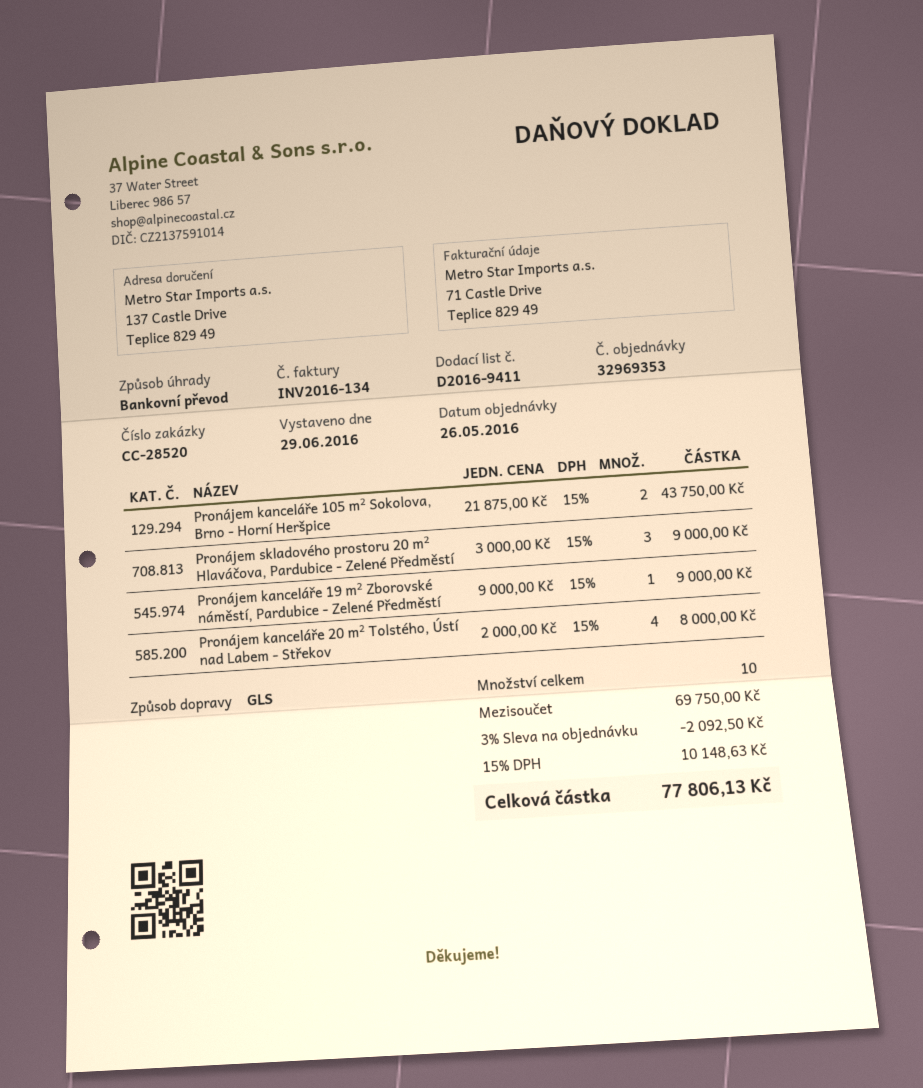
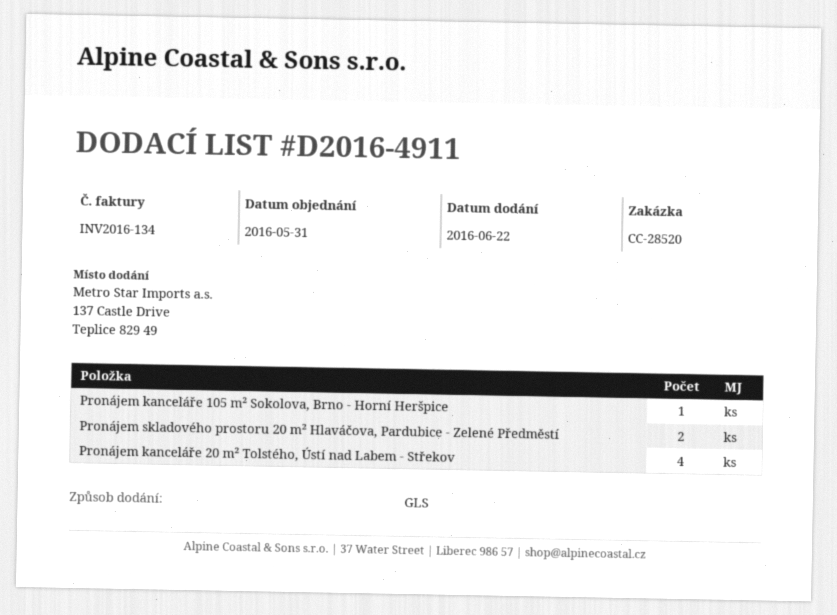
order date: 2016-05-26 -> 2016-05-31
delivery note number: D2016-9411 -> D2016-4911
Pronájem kanceláře 105 m² Sokolova, Brno - Horní Heršpice: 2 -> 1
Pronájem skladového prostoru 20 m² Hlaváčova, Pardubice - Zelené Předměstí: 3 -> 2
Pronájem kanceláře 19 m² Zborovské náměstí, Pardubice - Zelené Předměstí: 1 -> none

